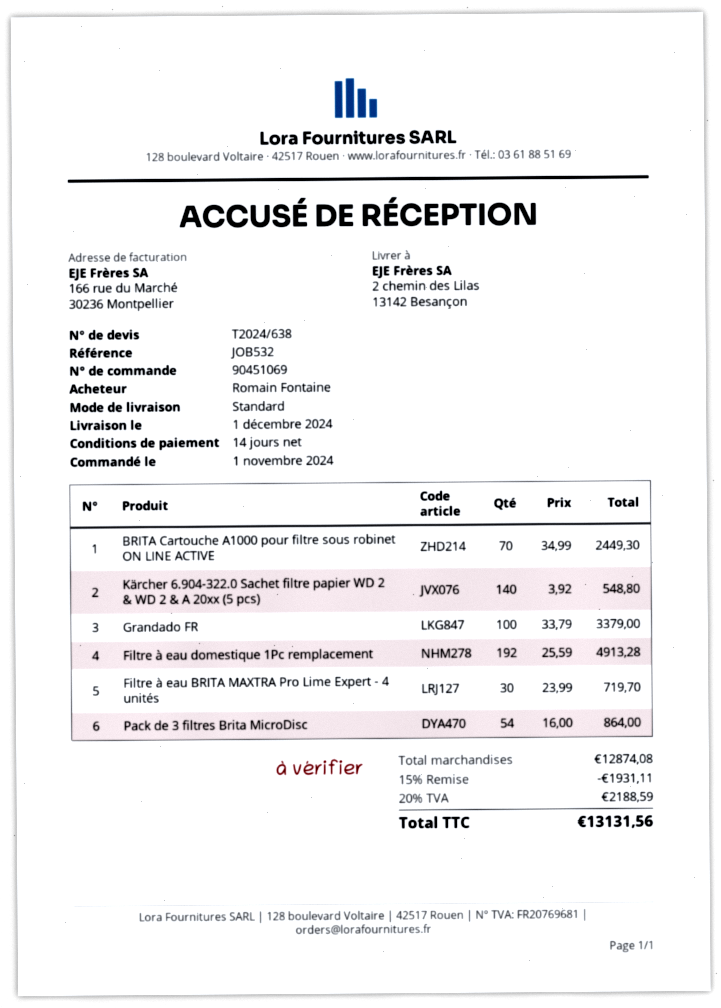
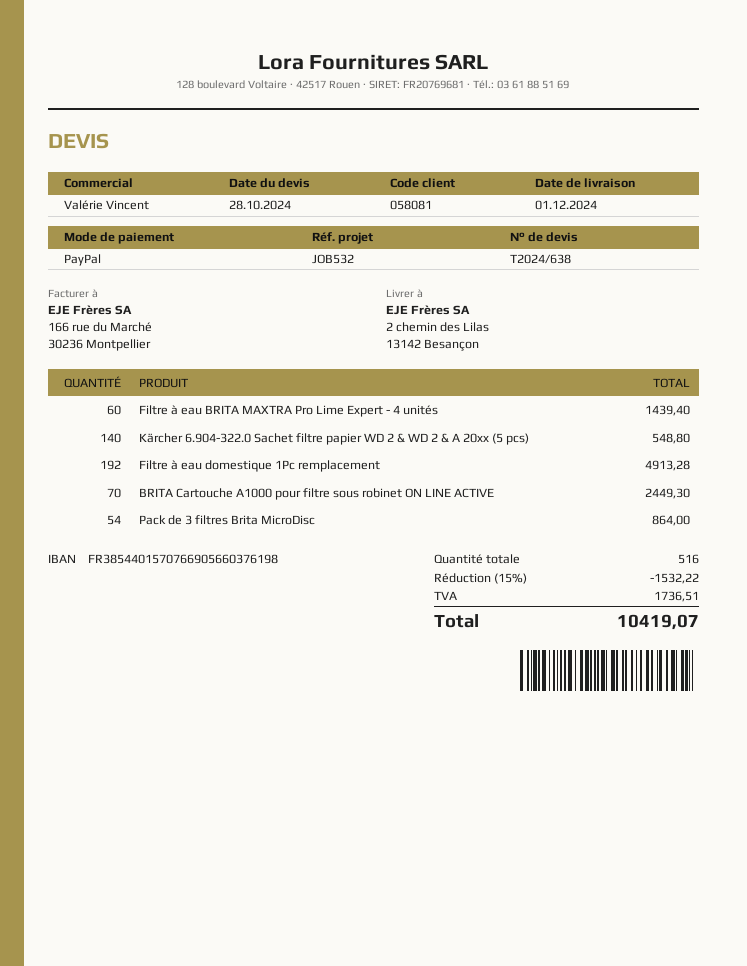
Grandado FR: 100 for 3379.00 -> none
Filtre à eau BRITA MAXTRA Pro Lime Expert - 4 unités: 30 for 719.70 -> 60 for 1439.40
discount: 15% = 1931.11 -> 15% = 1532.22
tax: 2188.59 -> 1736.51
total: 13131.56 -> 10419.07

